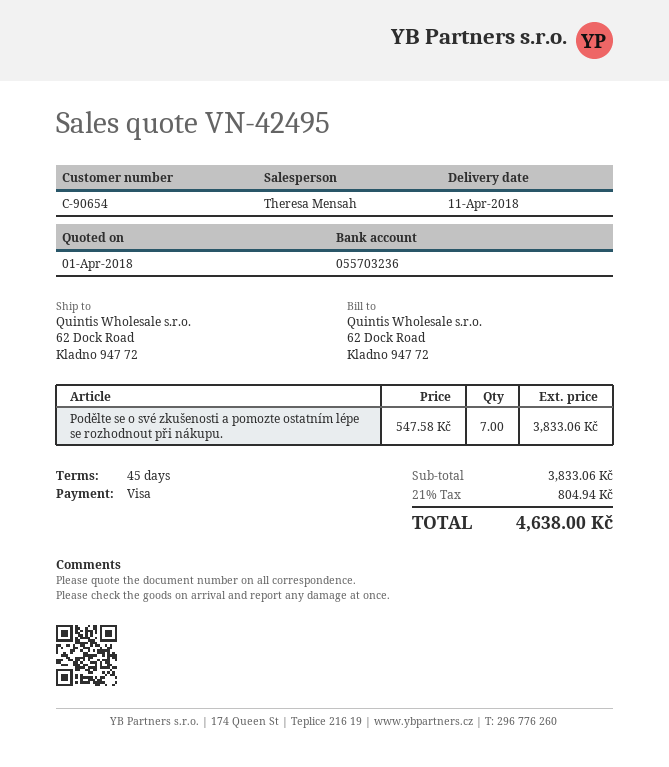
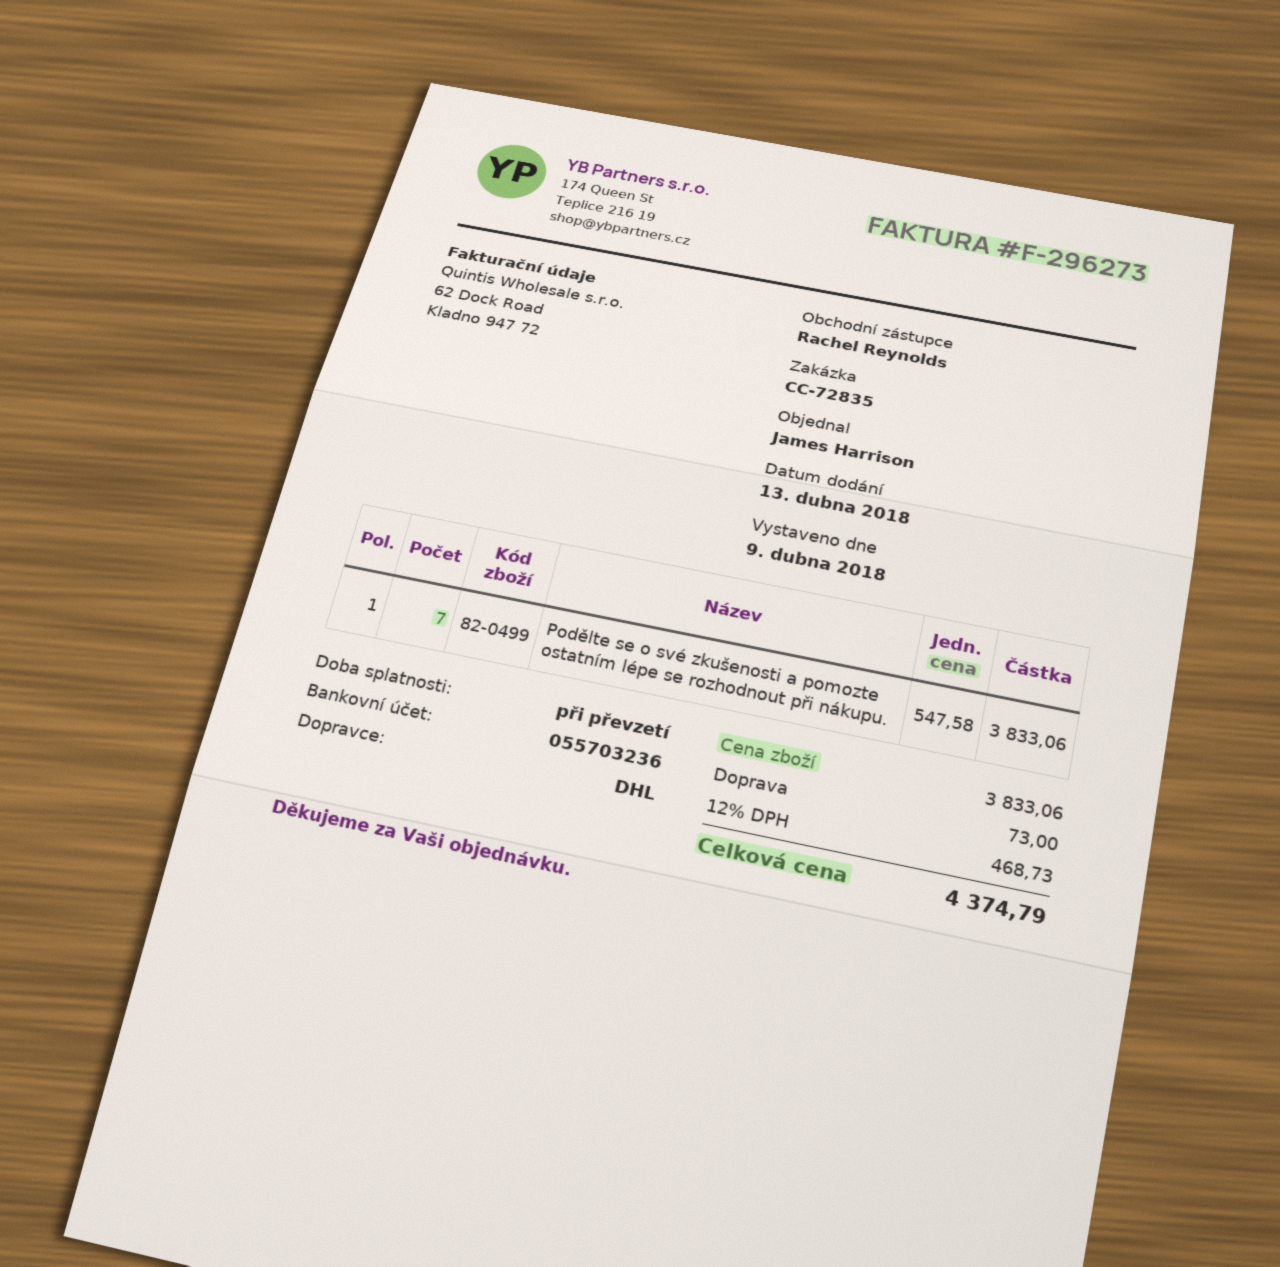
delivery date: 2018-04-11 -> 2018-04-13
payment terms: 45 days -> on receipt
sales rep: Theresa Mensah -> Rachel Reynolds
shipping: none -> 73.00
tax: 21% = 804.94 -> 12% = 468.73
total: 4638.00 -> 4374.79

